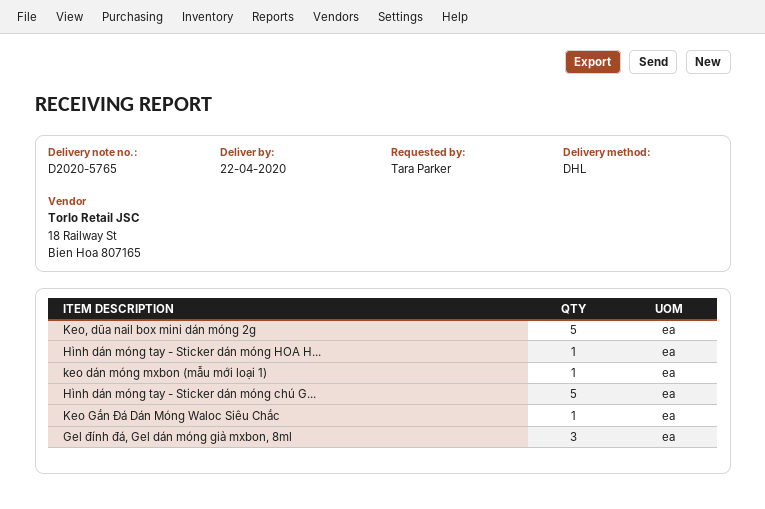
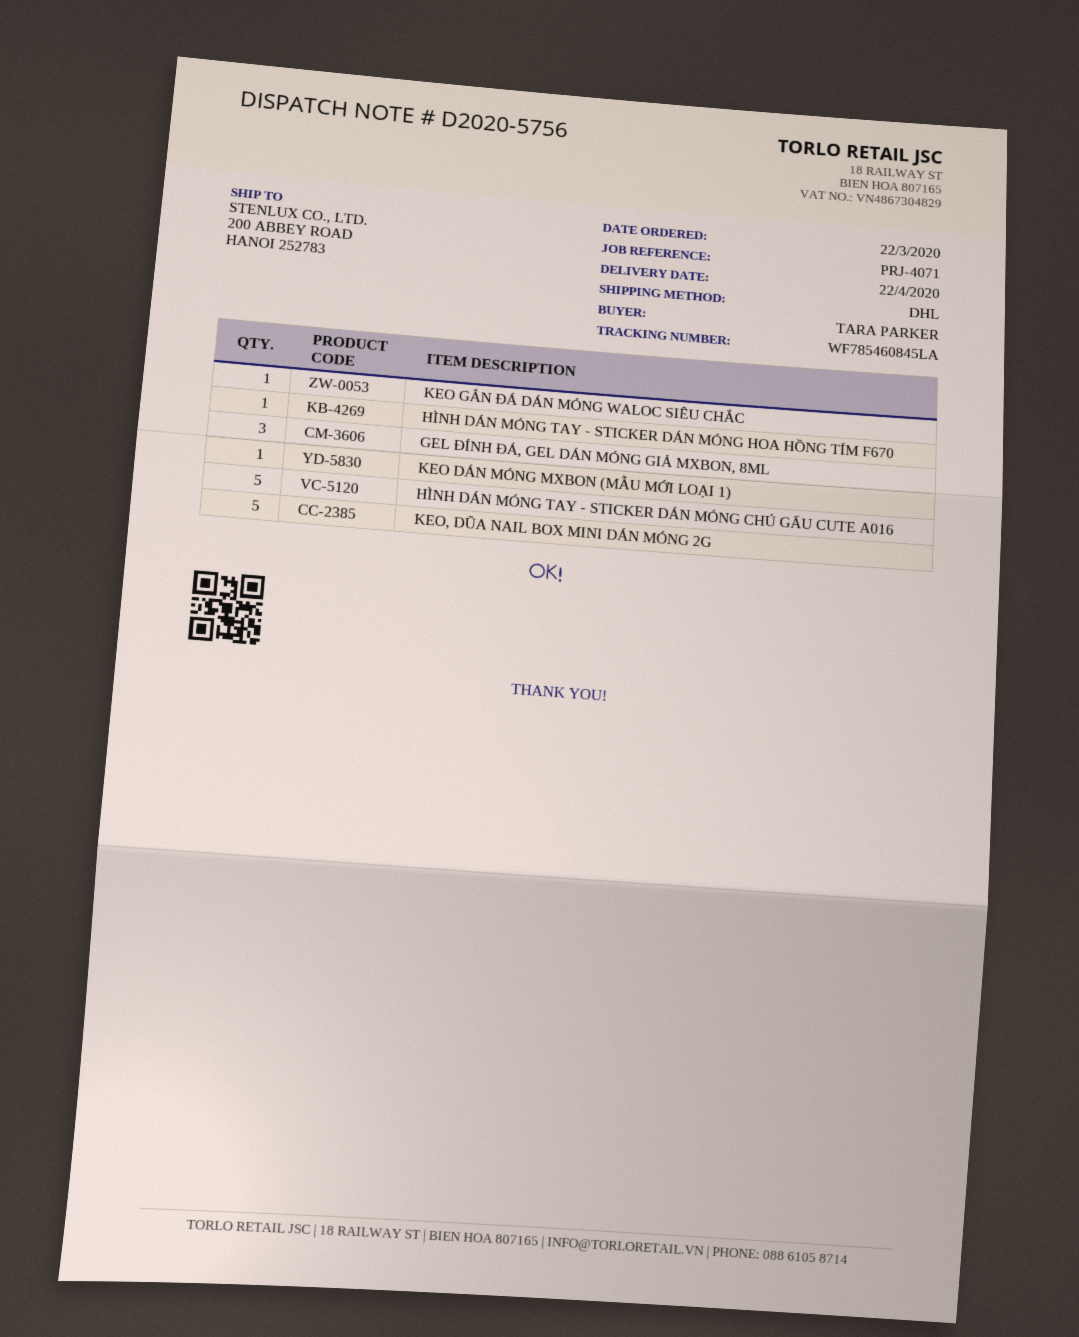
delivery note number: D2020-5765 -> D2020-5756

